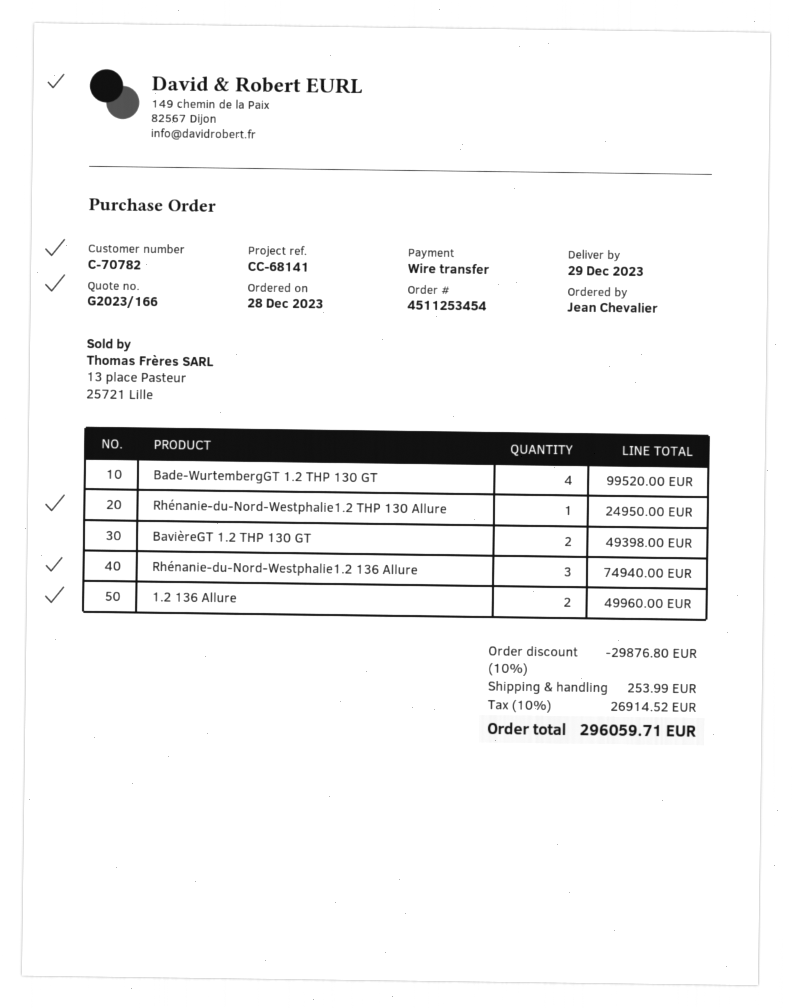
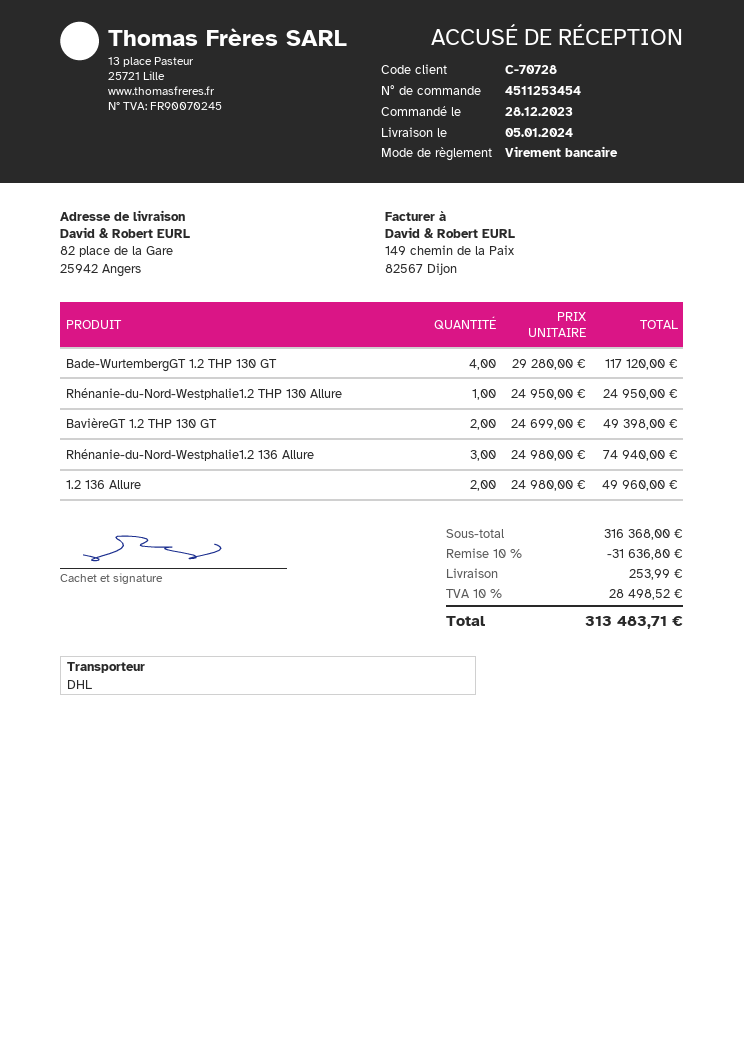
delivery date: 2023-12-29 -> 2024-01-05
customer number: C-70782 -> C-70728
Bade-WurtembergGT 1.2 THP 130 GT: 4 for 99520.00 -> 4 for 117120.00
discount: 10% = 29876.80 -> 10% = 31636.80
tax: 10% = 26914.52 -> 10% = 28498.52
total: 296059.71 -> 313483.71

